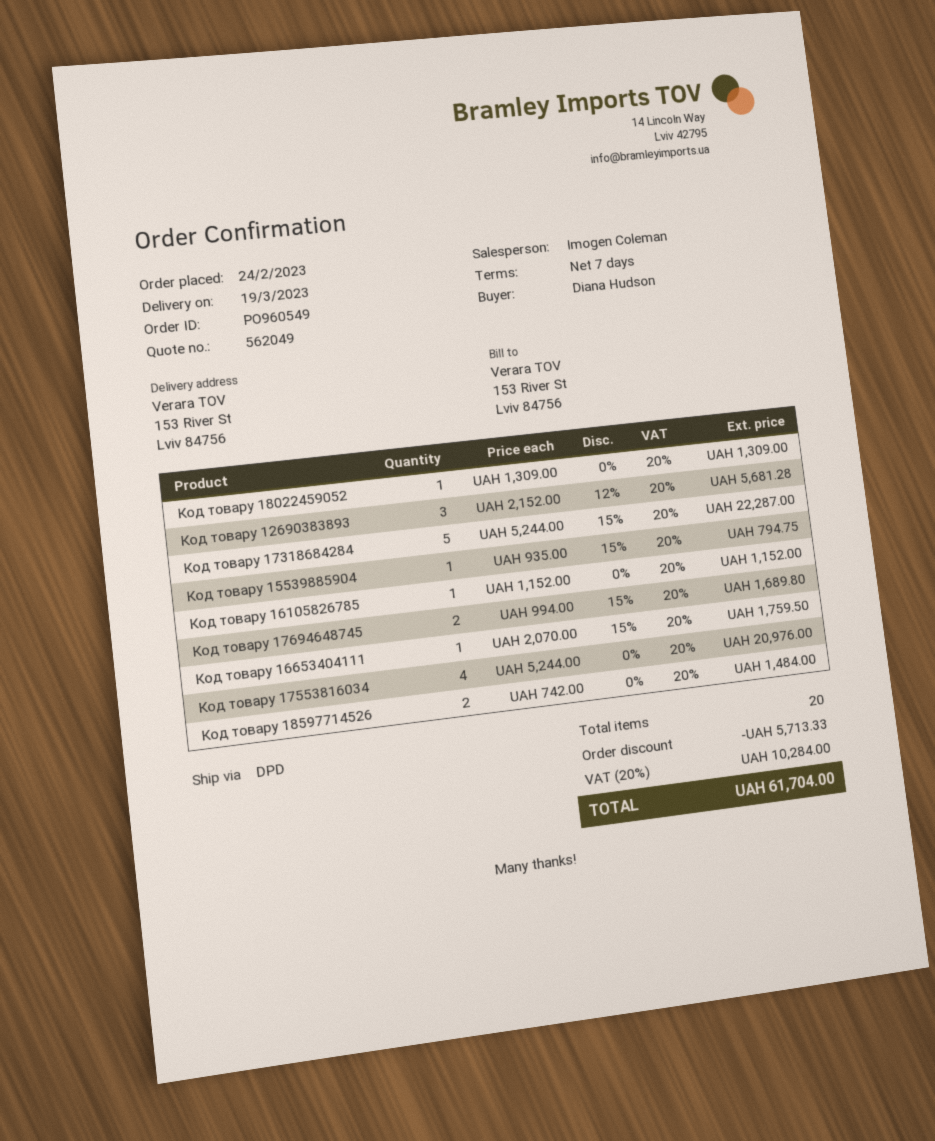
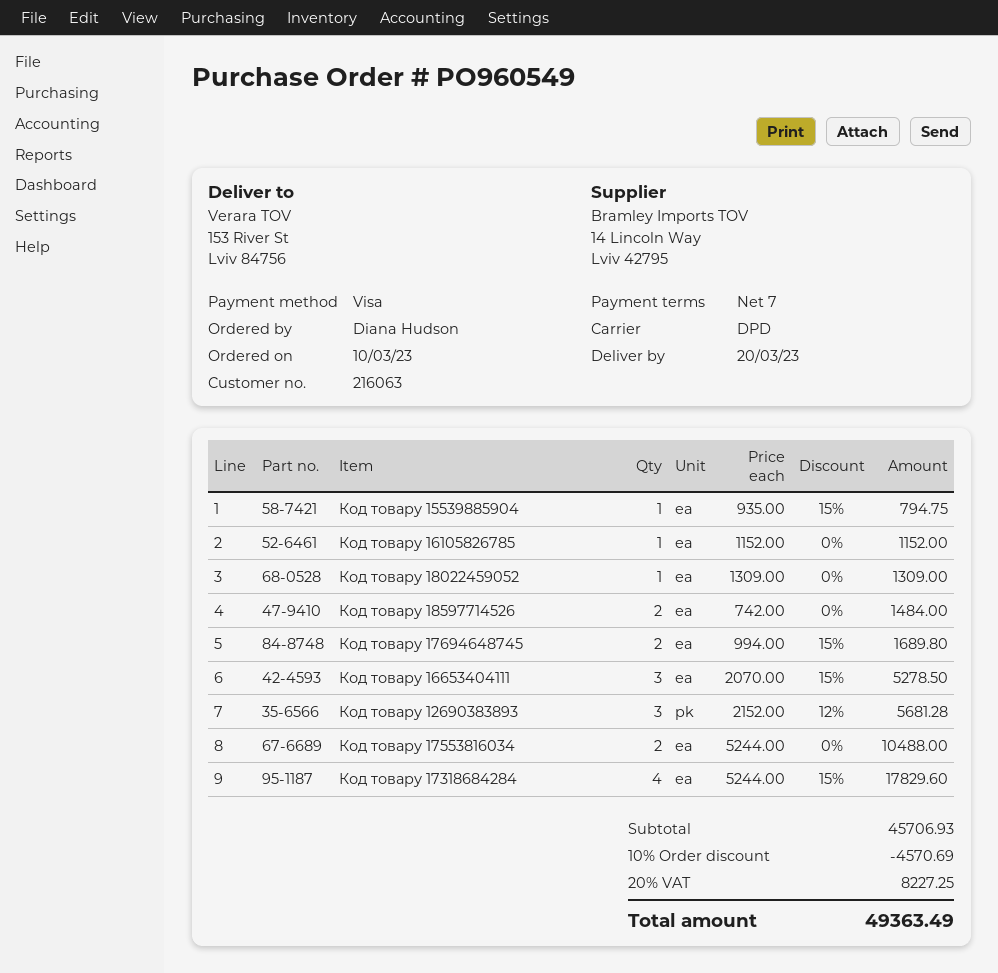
order date: 2023-02-24 -> 2023-03-10
delivery date: 2023-03-19 -> 2023-03-20
Код товару 17318684284: 5 x 5244.00 - 15% = 22287.00 -> 4 x 5244.00 - 15% = 17829.60
Код товару 16653404111: 1 x 2070.00 - 15% = 1759.50 -> 3 x 2070.00 - 15% = 5278.50
Код товару 17553816034: 4 x 5244.00 = 20976.00 -> 2 x 5244.00 = 10488.00
discount: 5713.33 -> 4570.69
tax: 20% = 10284.00 -> 20% = 8227.25
total: 61704.00 -> 49363.49

